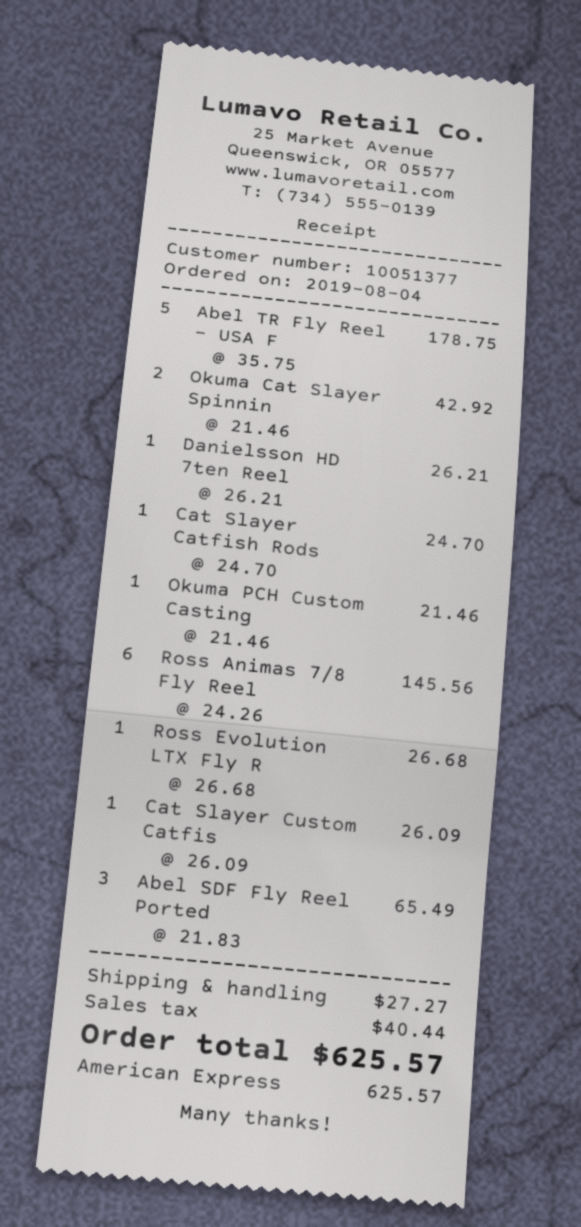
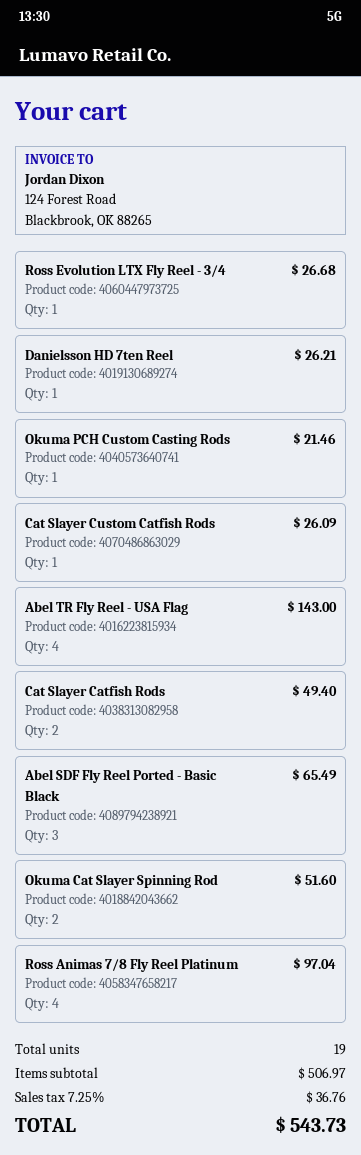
Abel TR Fly Reel - USA F: 5 for 178.75 -> 4 for 143.00
Okuma Cat Slayer Spinnin: 2 for 42.92 -> 2 for 51.60
Cat Slayer Catfish Rods: 1 for 24.70 -> 2 for 49.40
Ross Animas 7/8 Fly Reel: 6 for 145.56 -> 4 for 97.04
shipping: 27.27 -> none
tax: 40.44 -> 36.76
total: 625.57 -> 543.73

